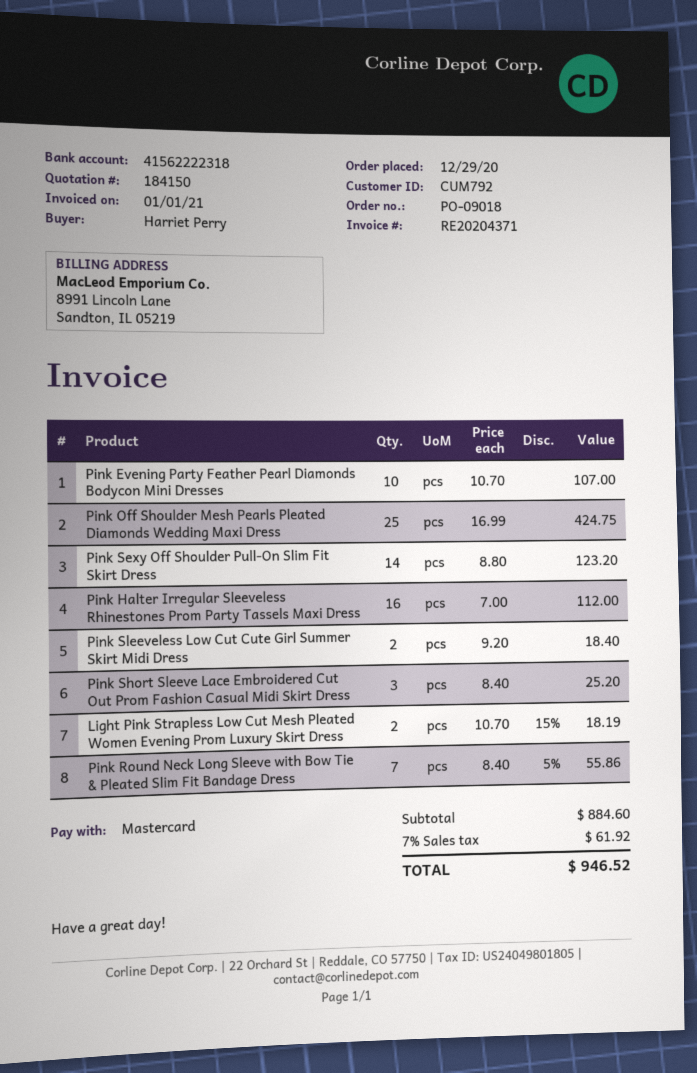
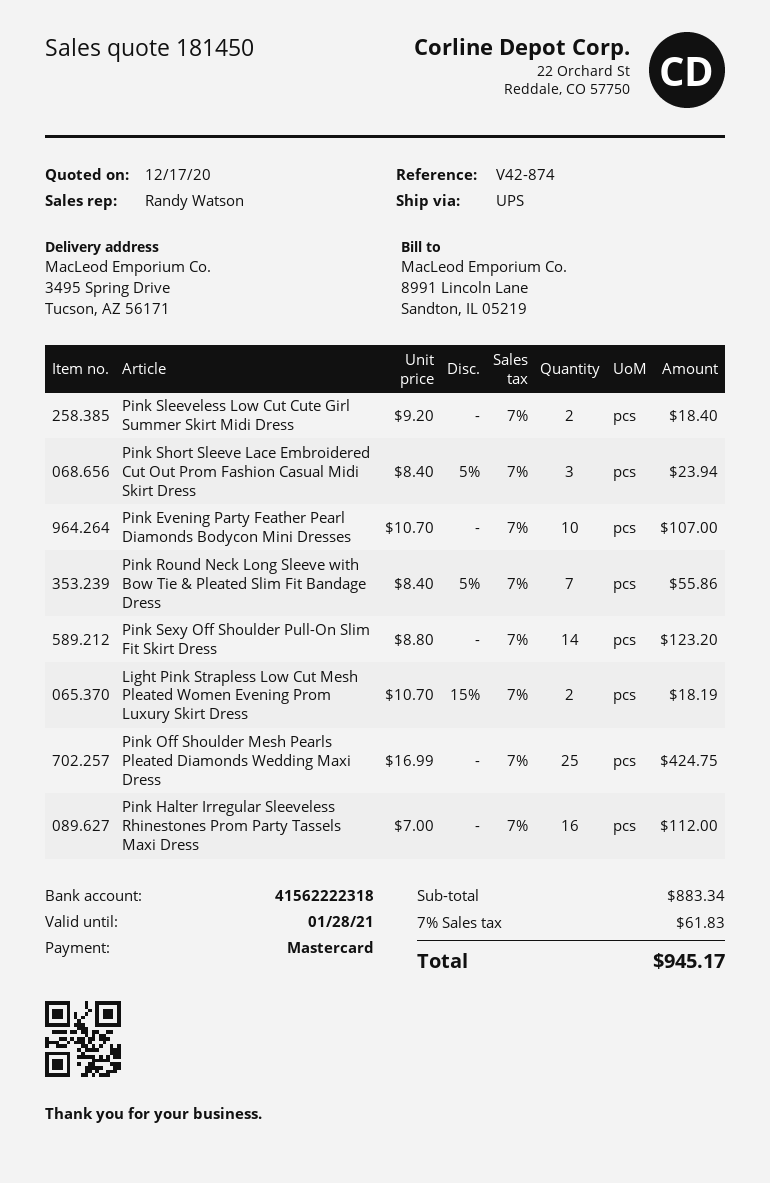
quote number: 184150 -> 181450
Pink Short Sleeve Lace Embroidered Cut Out Prom Fashion Casual Midi Skirt Dress: 3 x 8.40 = 25.20 -> 3 x 8.40 - 5% = 23.94
subtotal: 884.60 -> 883.34
tax: 7% = 61.92 -> 7% = 61.83
total: 946.52 -> 945.17

